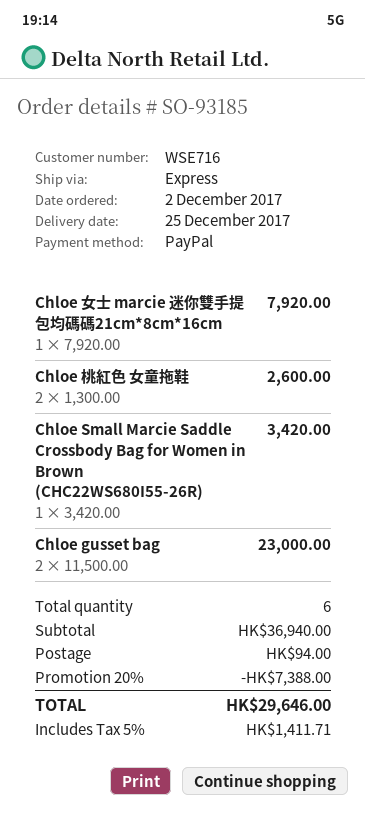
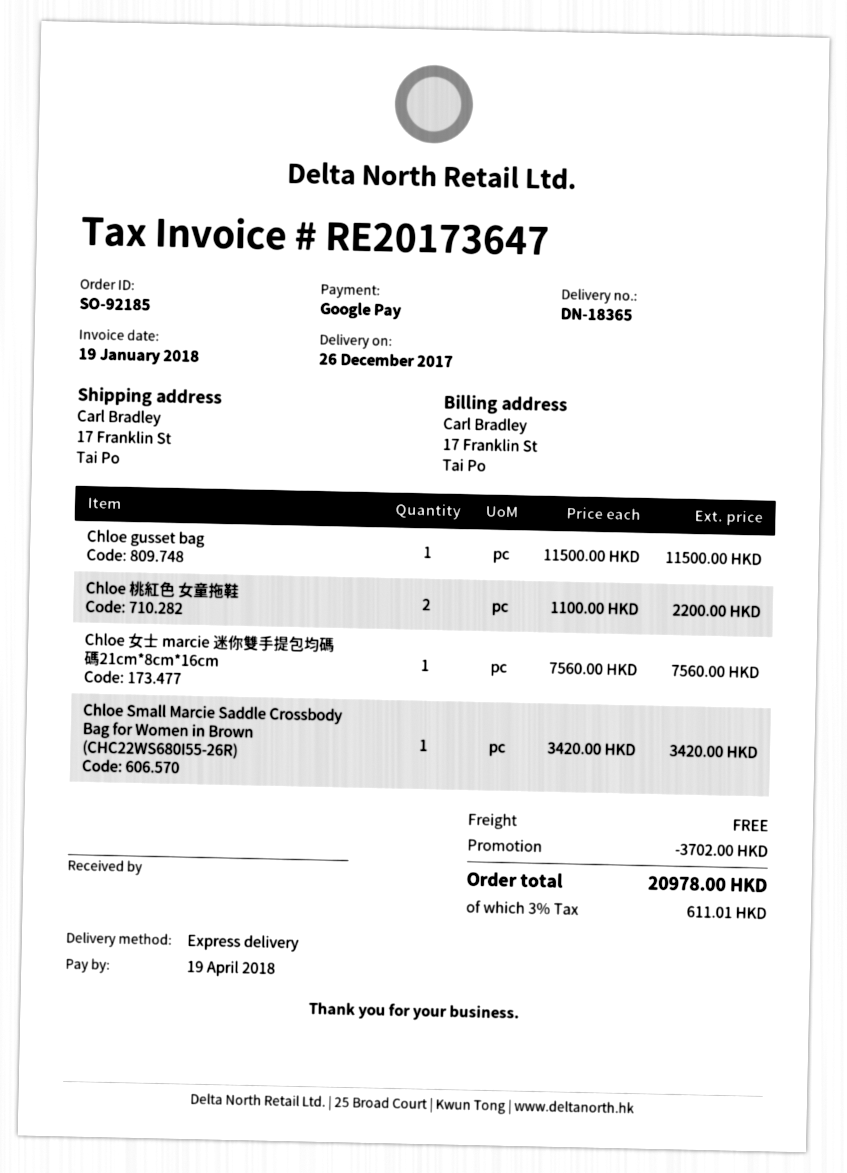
order number: SO-93185 -> SO-92185
delivery date: 2017-12-25 -> 2017-12-26
payment method: PayPal -> Google Pay
Chloe 女士 marcie 迷你雙手提包均碼碼21cm*8cm*16cm: 1 x 7920.00 = 7920.00 -> 1 x 7560.00 = 7560.00
Chloe 桃紅色 女童拖鞋: 2 x 1300.00 = 2600.00 -> 2 x 1100.00 = 2200.00
Chloe gusset bag: 2 x 11500.00 = 23000.00 -> 1 x 11500.00 = 11500.00
discount: 7388.00 -> 3702.00
shipping: 94.00 -> 0.00
tax: 5% = 1411.71 -> 3% = 611.01
total: 29646.00 -> 20978.00

